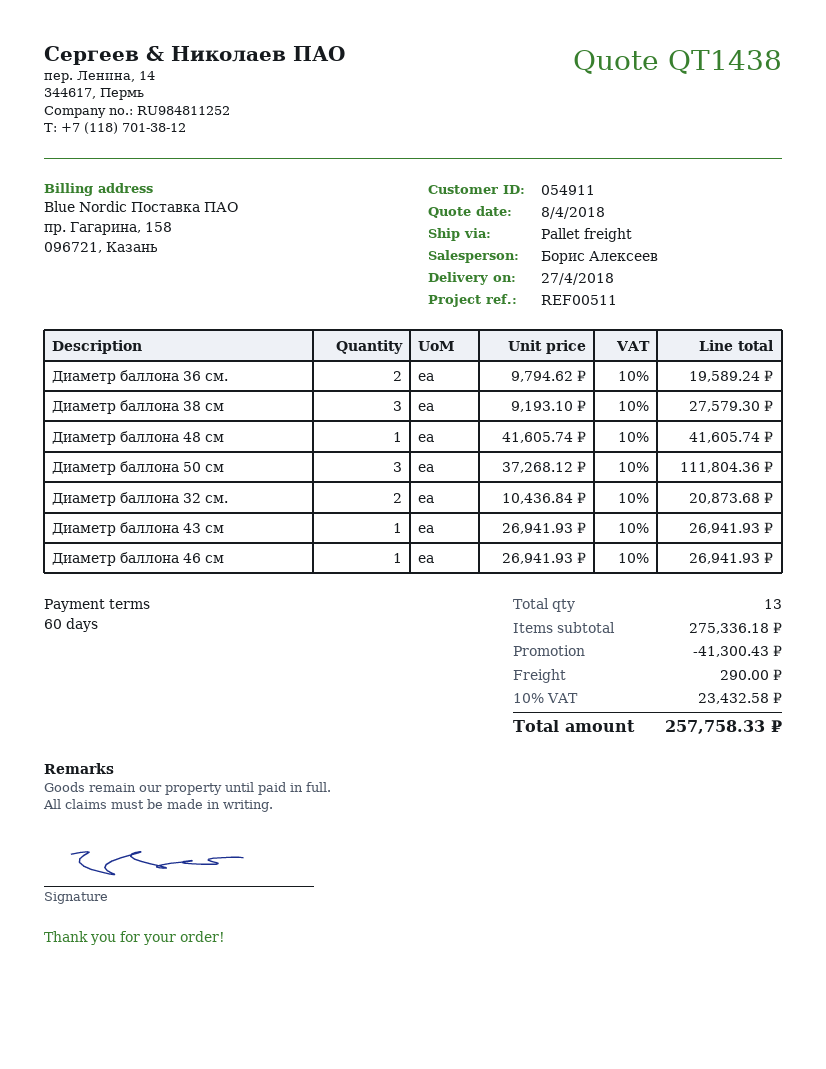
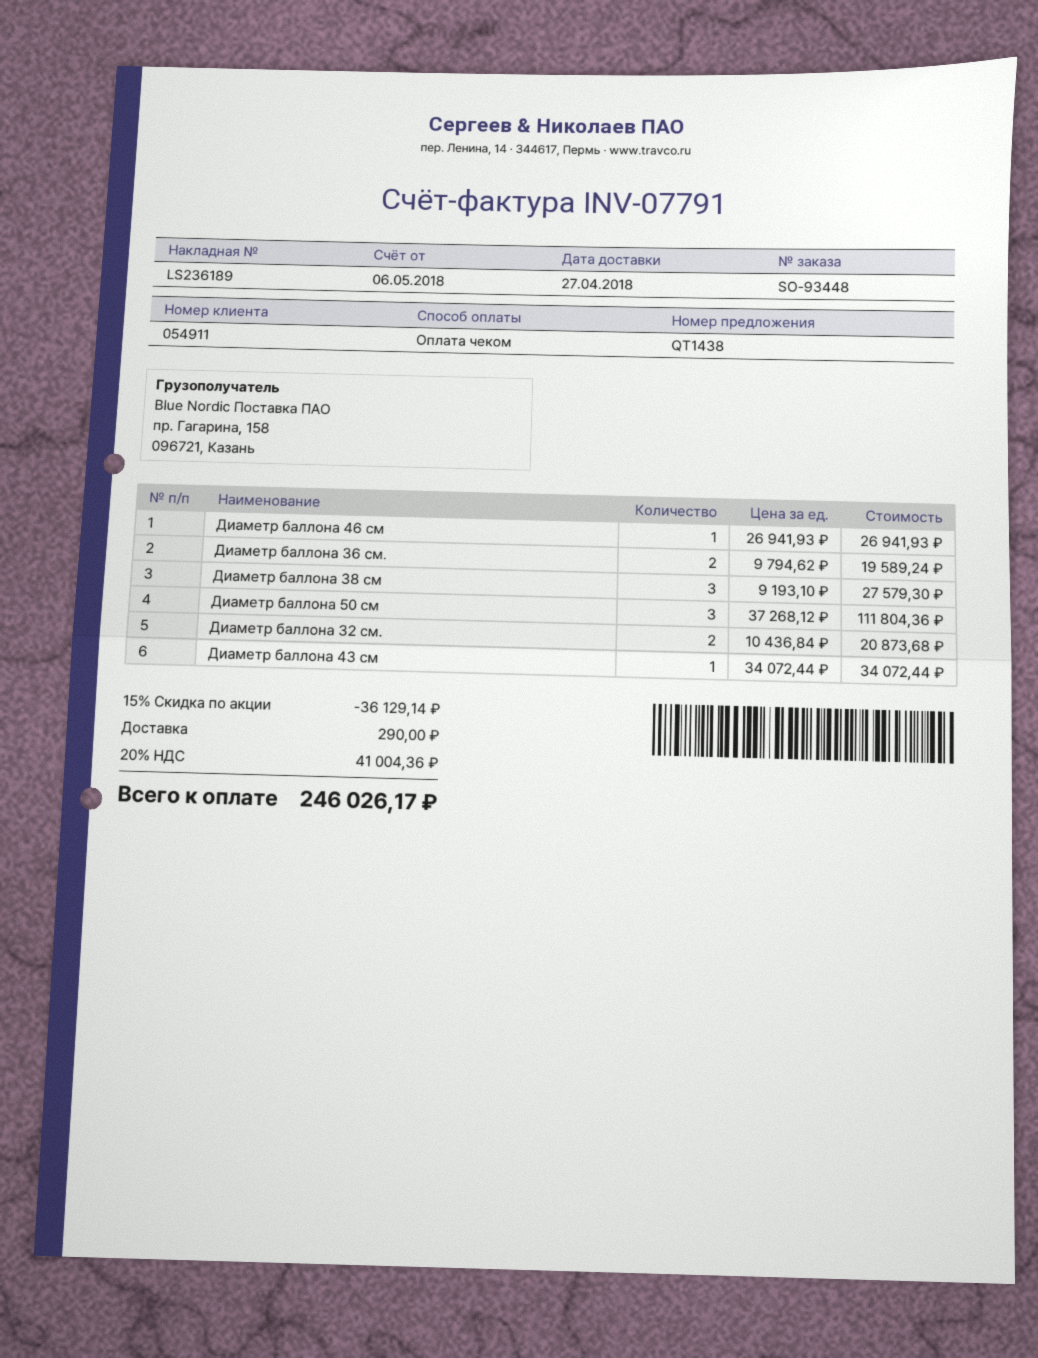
Диаметр баллона 48 см: 1 x 41605.74 = 41605.74 -> none
Диаметр баллона 43 см: 1 x 26941.93 = 26941.93 -> 1 x 34072.44 = 34072.44
discount: 41300.43 -> 36129.14
tax: 10% = 23432.58 -> 20% = 41004.36
total: 257758.33 -> 246026.17

